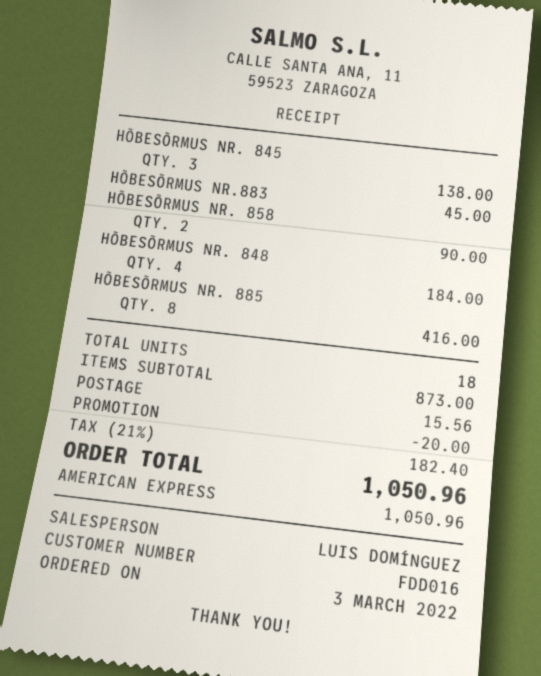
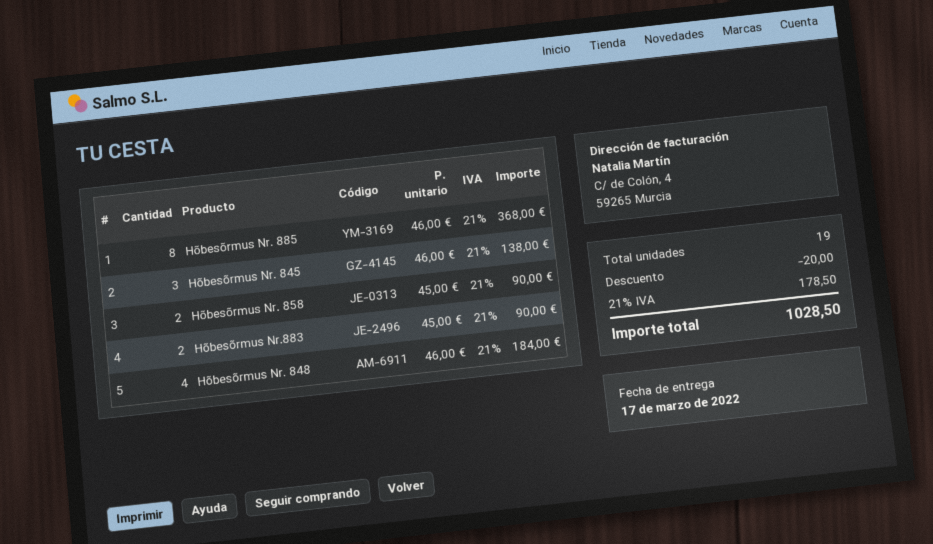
HÕBESÕRMUS NR.883: 1 for 45.00 -> 2 for 90.00
HÕBESÕRMUS NR. 885: 8 for 416.00 -> 8 for 368.00
total quantity: 18 -> 19
shipping: 15.56 -> none
tax: 21% = 182.40 -> 21% = 178.50
total: 1050.96 -> 1028.50

